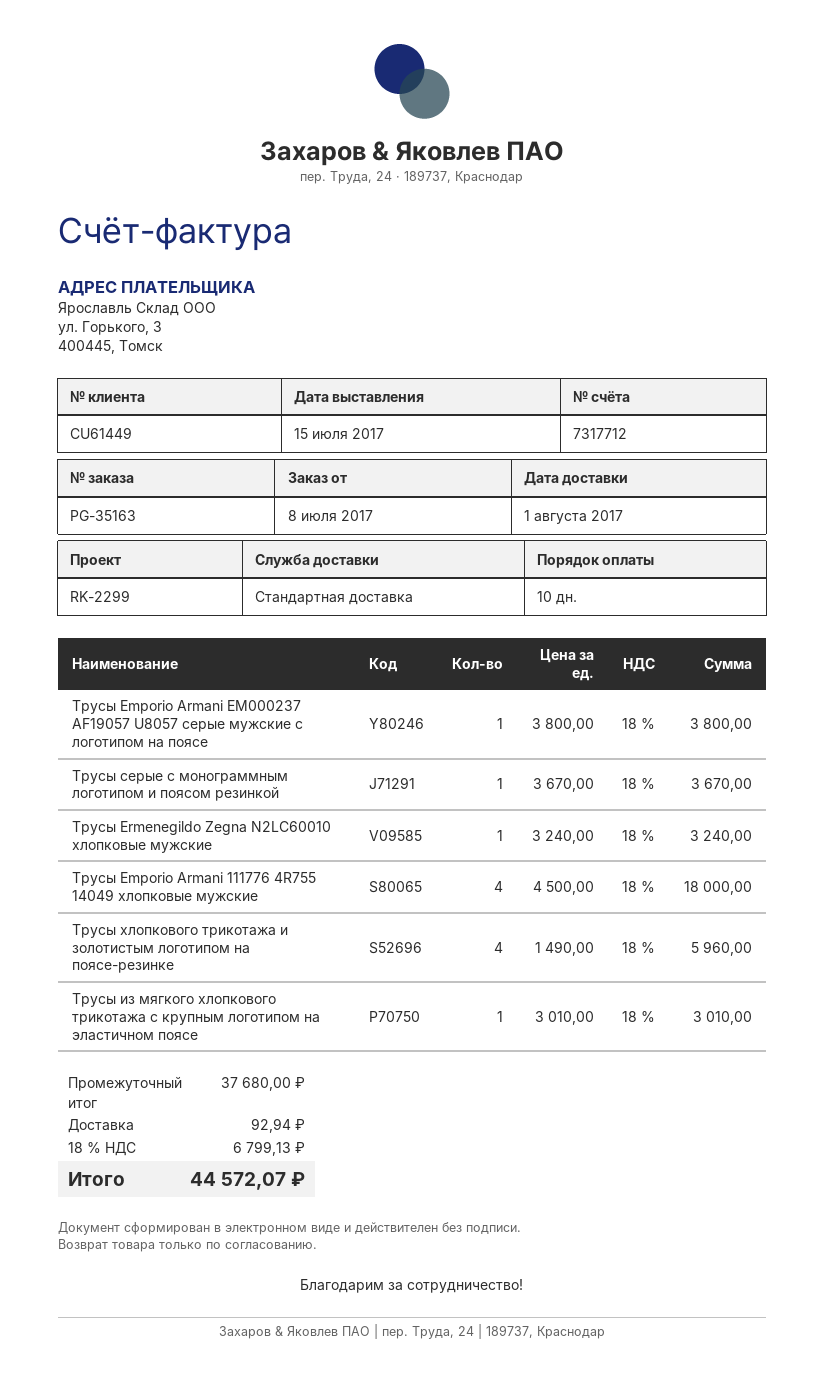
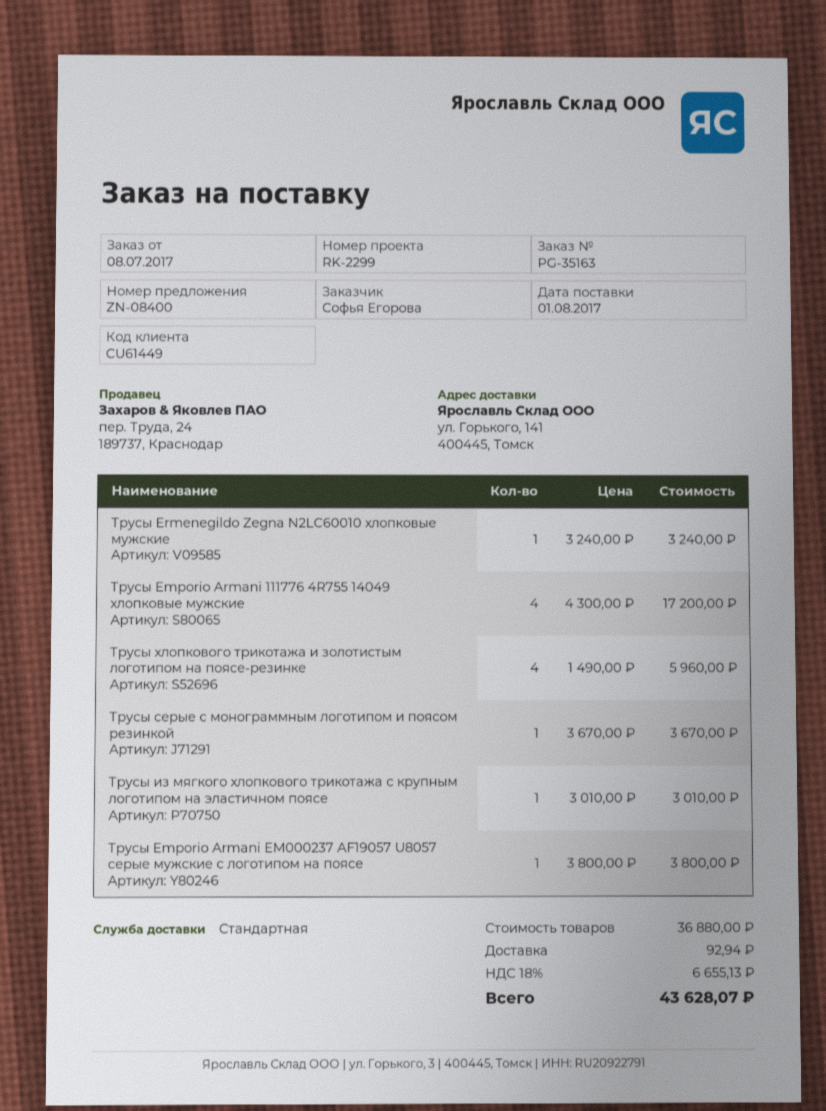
Трусы Emporio Armani 111776 4R755 14049 хлопковые мужские: 4 x 4500.00 = 18000.00 -> 4 x 4300.00 = 17200.00
subtotal: 37680.00 -> 36880.00
tax: 18% = 6799.13 -> 18% = 6655.13
total: 44572.07 -> 43628.07

